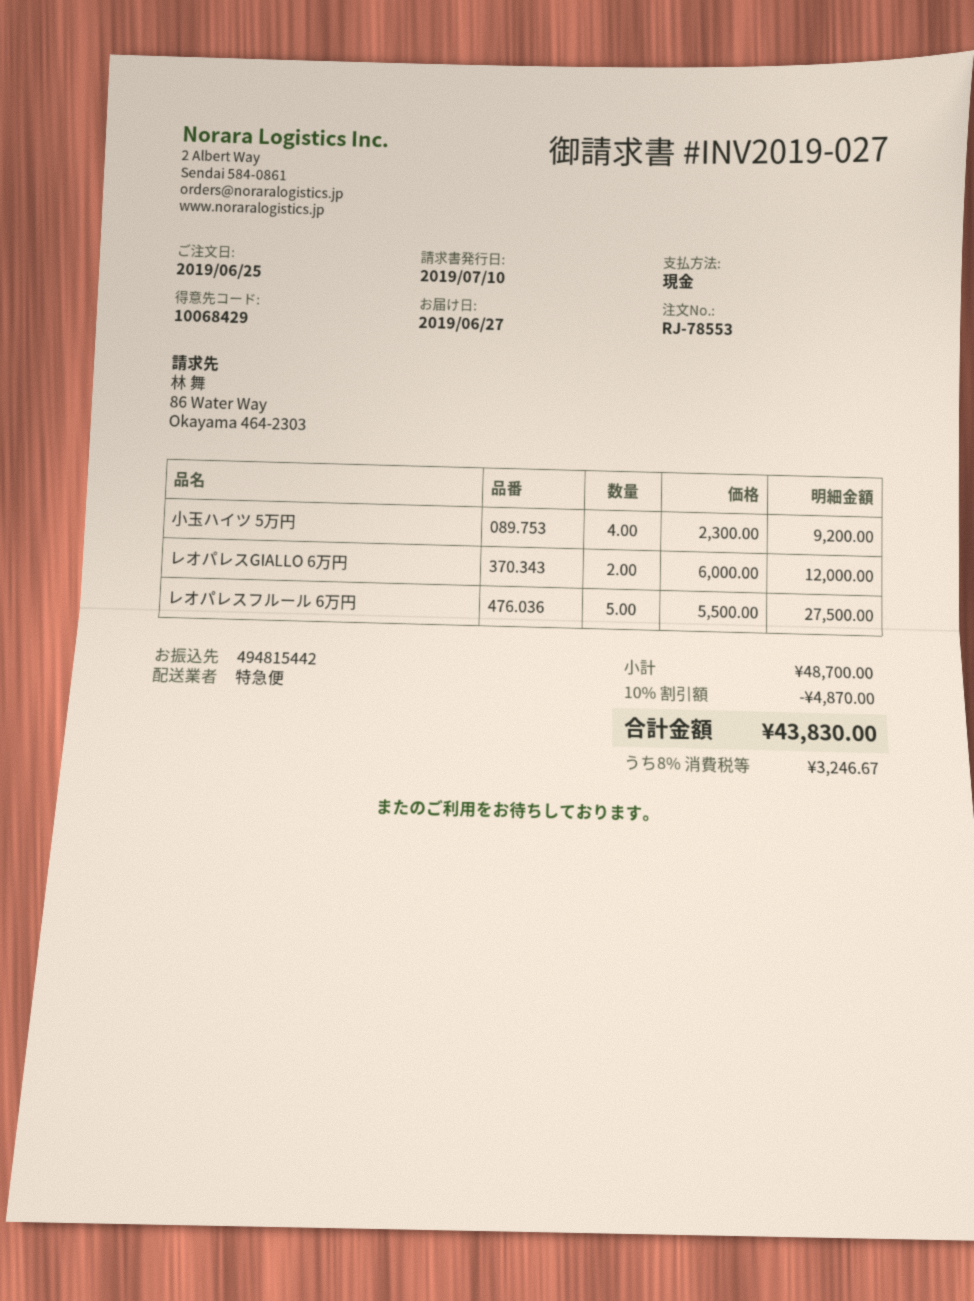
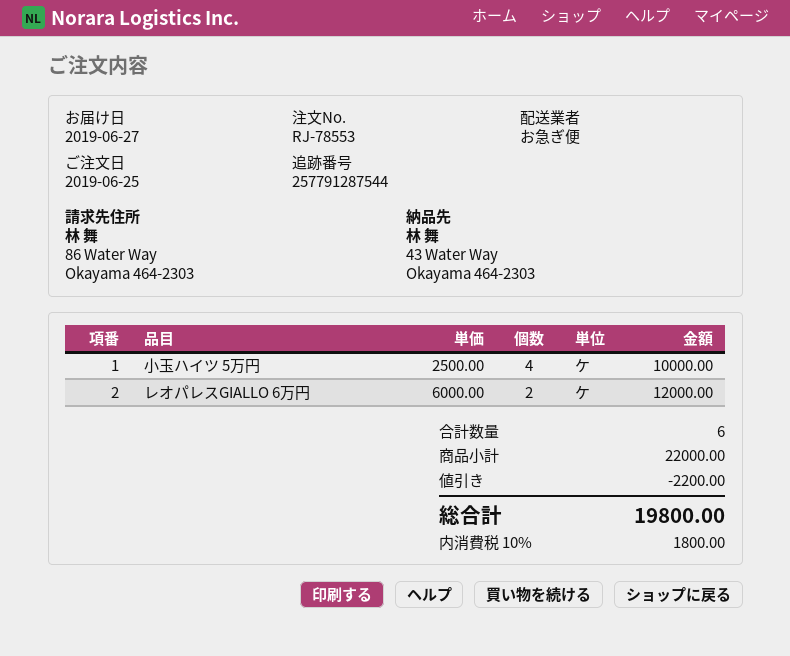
小玉ハイツ 5万円: 4 x 2300.00 = 9200.00 -> 4 x 2500.00 = 10000.00
レオパレスフルール 6万円: 5 x 5500.00 = 27500.00 -> none
subtotal: 48700.00 -> 22000.00
discount: 4870.00 -> 2200.00
tax: 8% = 3246.67 -> 10% = 1800.00
total: 43830.00 -> 19800.00

